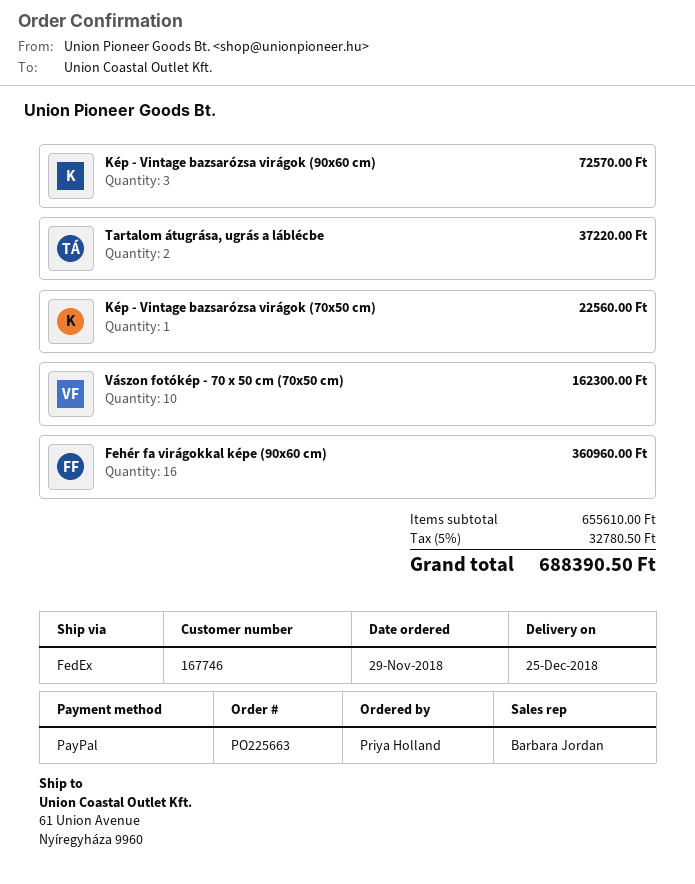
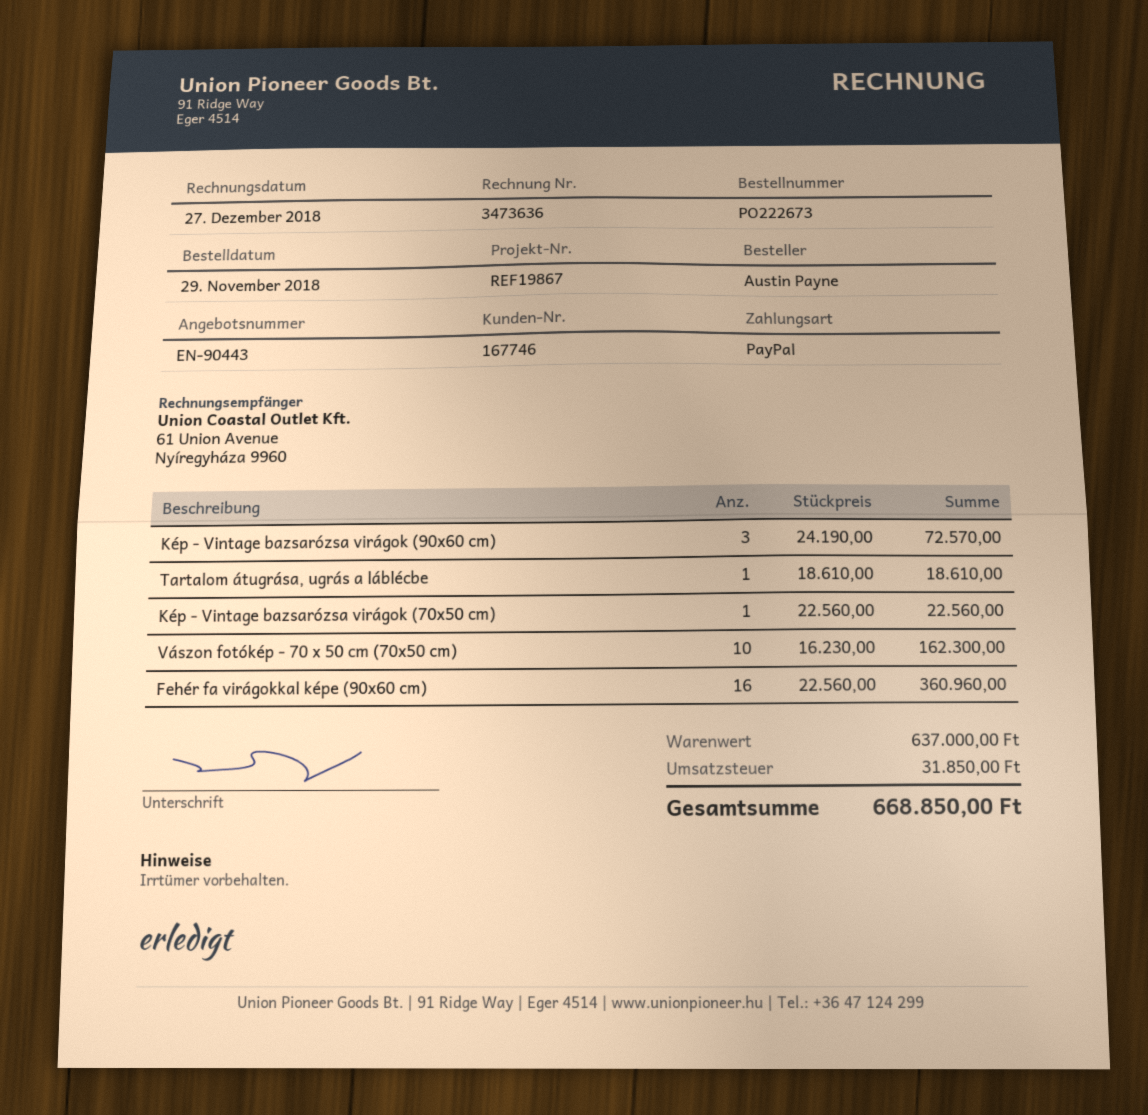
order number: PO225663 -> PO222673
ordered by: Priya Holland -> Austin Payne
Tartalom átugrása, ugrás a láblécbe: 2 for 37220.00 -> 1 for 18610.00
subtotal: 655610.00 -> 637000.00
tax: 32780.50 -> 31850.00
total: 688390.50 -> 668850.00

